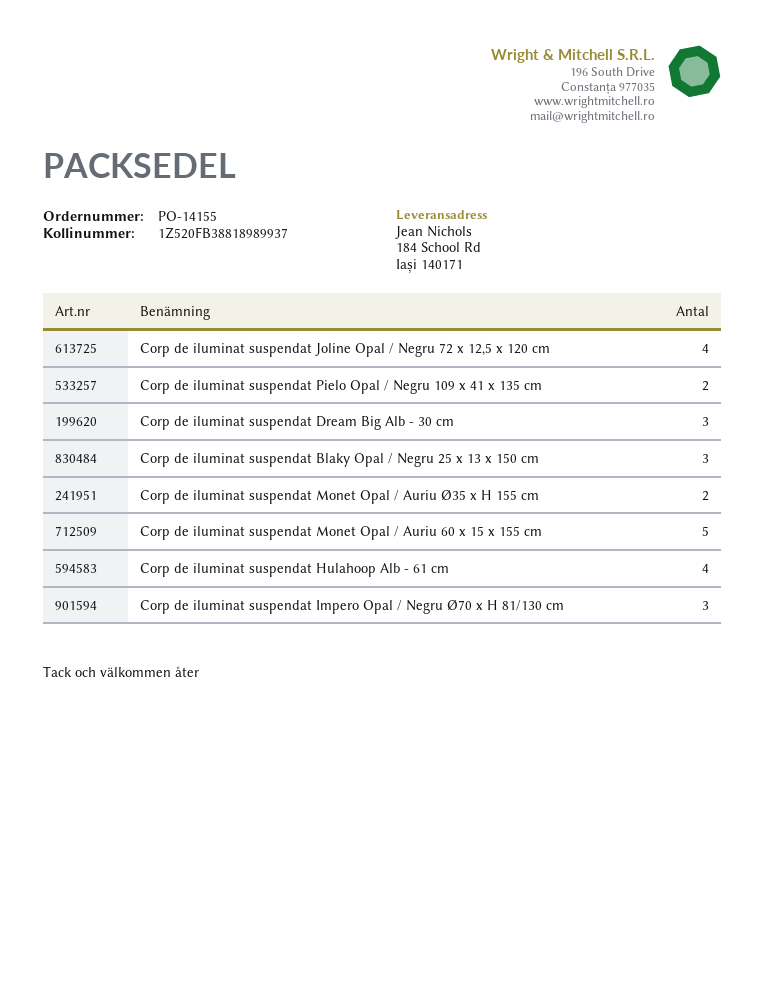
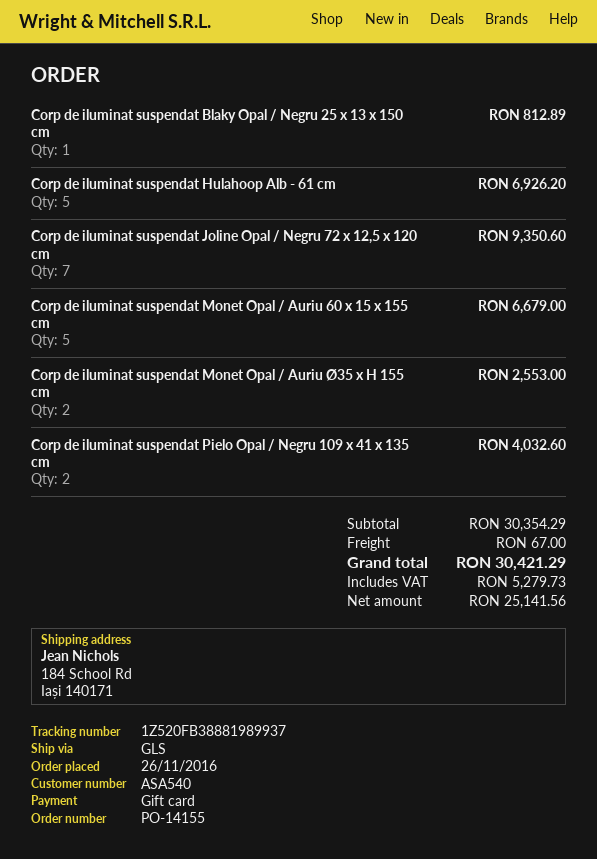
tracking number: 1Z520FB38818989937 -> 1Z520FB38881989937
Corp de iluminat suspendat Joline Opal / Negru 72 x 12,5 x 120 cm: 4 -> 7
Corp de iluminat suspendat Dream Big Alb - 30 cm: 3 -> none
Corp de iluminat suspendat Blaky Opal / Negru 25 x 13 x 150 cm: 3 -> 1
Corp de iluminat suspendat Hulahoop Alb - 61 cm: 4 -> 5
Corp de iluminat suspendat Impero Opal / Negru Ø70 x H 81/130 cm: 3 -> none

